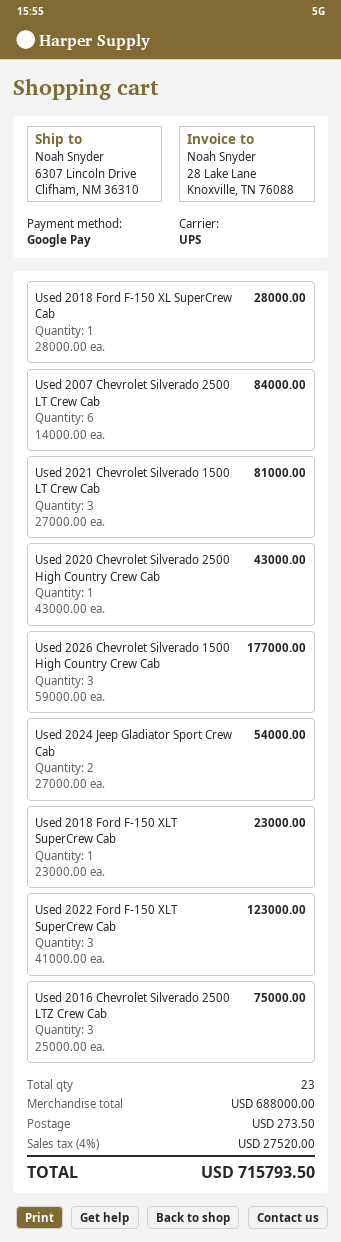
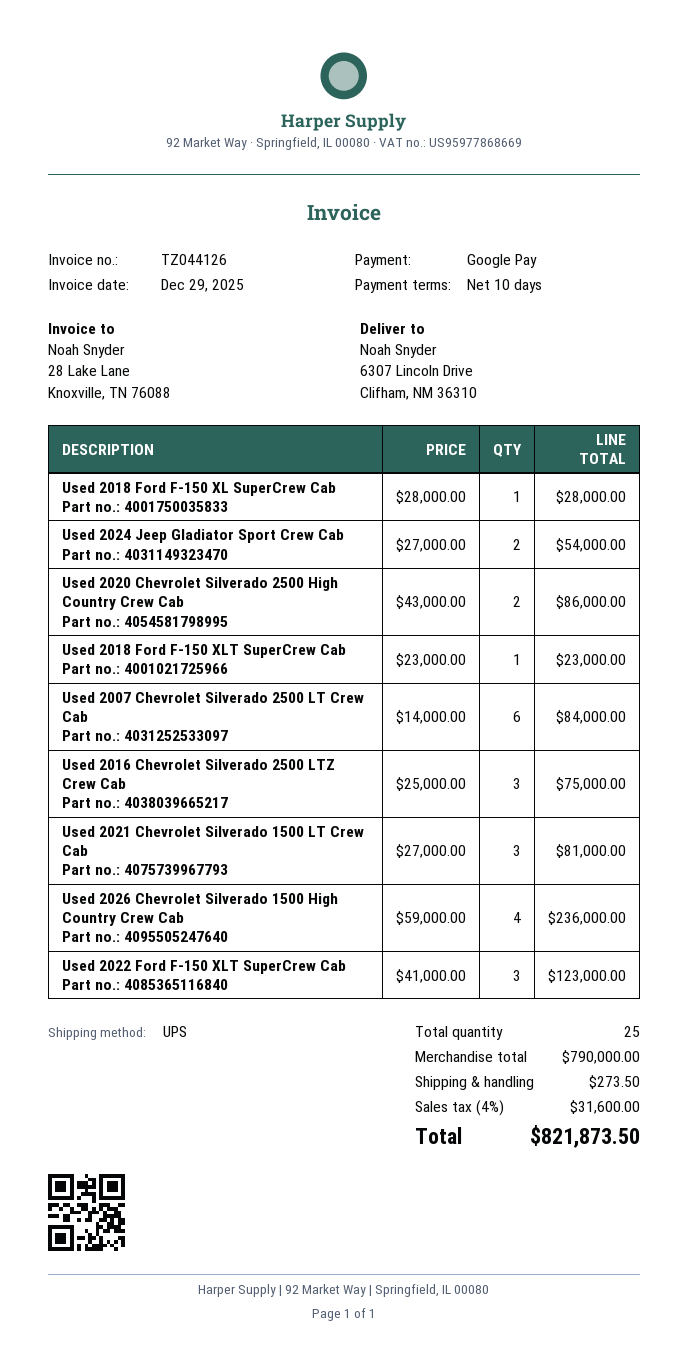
Used 2020 Chevrolet Silverado 2500 High Country Crew Cab: 1 x 43000.00 = 43000.00 -> 2 x 43000.00 = 86000.00
Used 2026 Chevrolet Silverado 1500 High Country Crew Cab: 3 x 59000.00 = 177000.00 -> 4 x 59000.00 = 236000.00
total quantity: 23 -> 25
subtotal: 688000.00 -> 790000.00
tax: 4% = 27520.00 -> 4% = 31600.00
total: 715793.50 -> 821873.50

